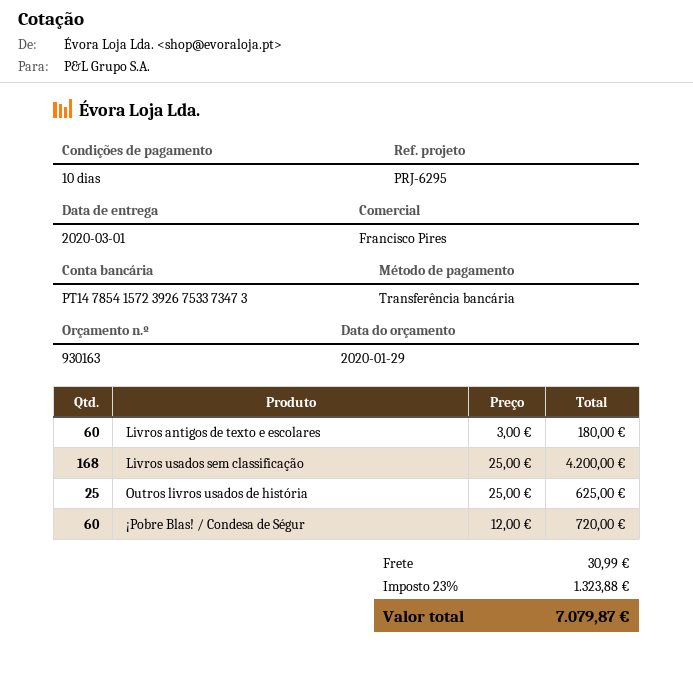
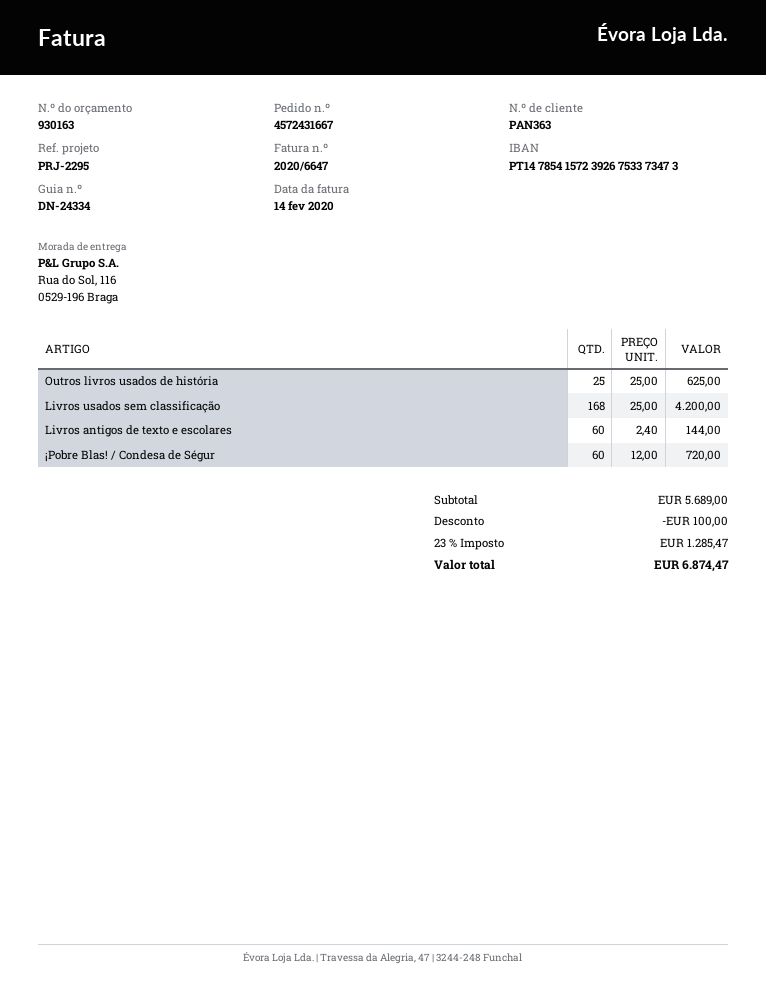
reference: PRJ-6295 -> PRJ-2295
Livros antigos de texto e escolares: 60 x 3.00 = 180.00 -> 60 x 2.40 = 144.00
discount: none -> 100.00
shipping: 30.99 -> none
tax: 23% = 1323.88 -> 23% = 1285.47
total: 7079.87 -> 6874.47

